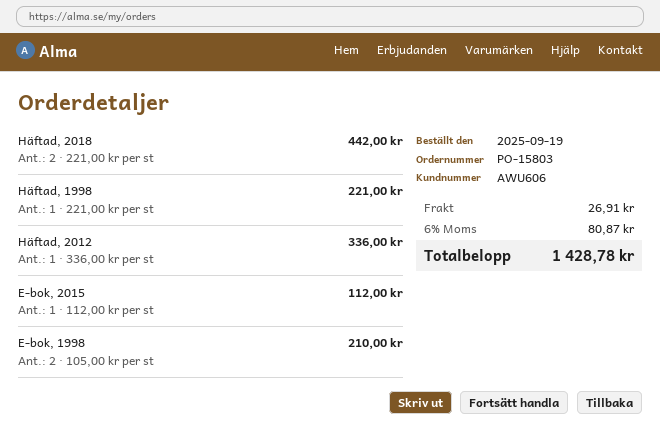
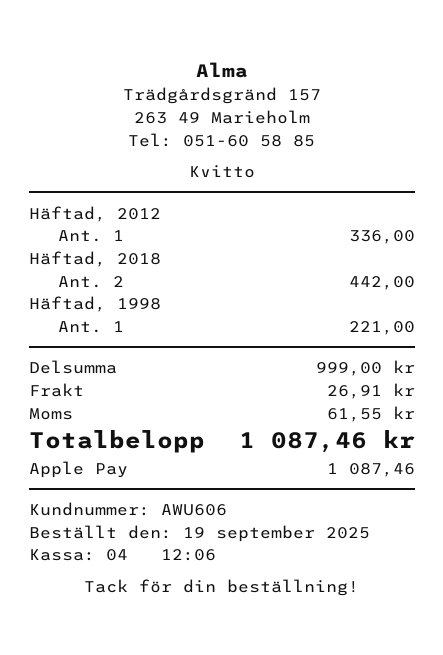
E-bok, 2015: 1 for 112.00 -> none
E-bok, 1998: 2 for 210.00 -> none
tax: 80.87 -> 61.55
total: 1428.78 -> 1087.46

